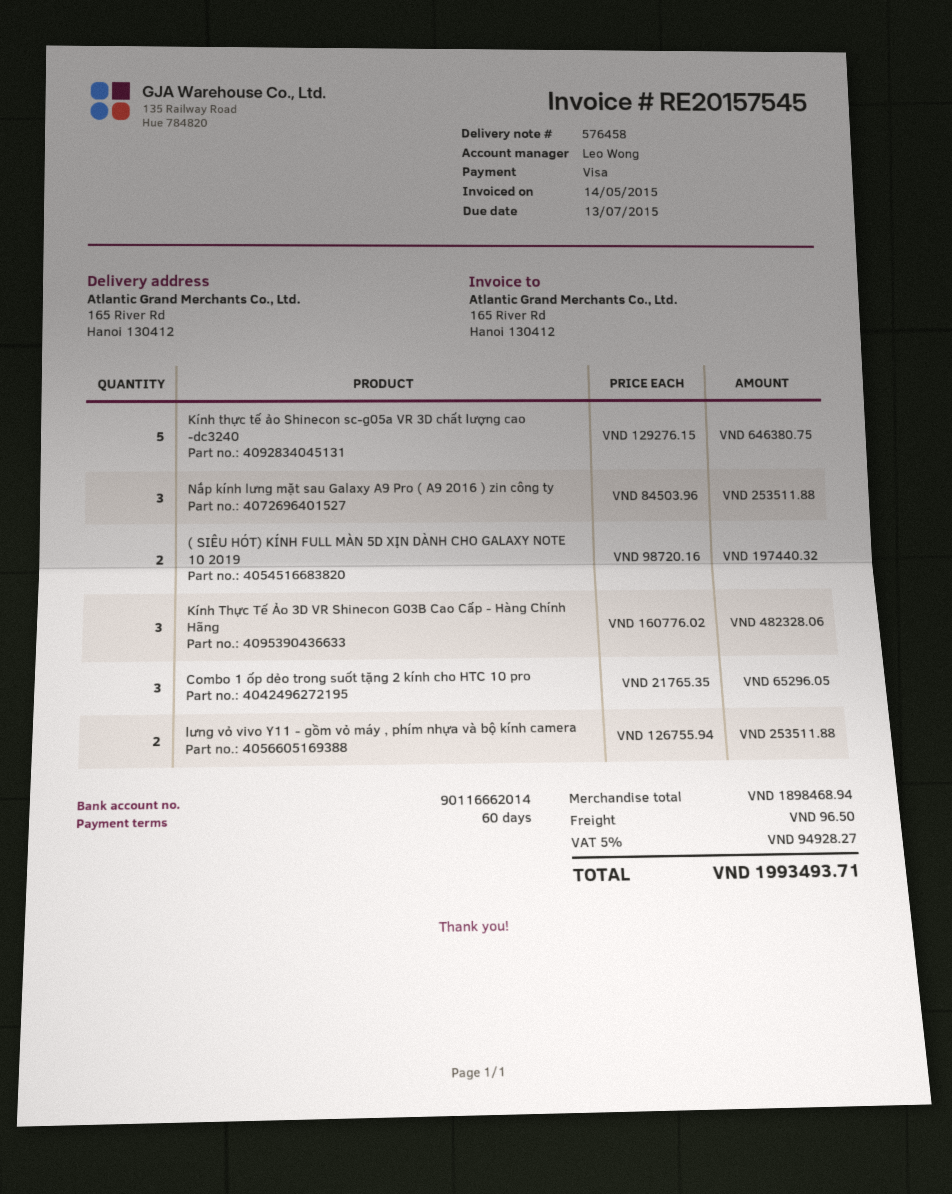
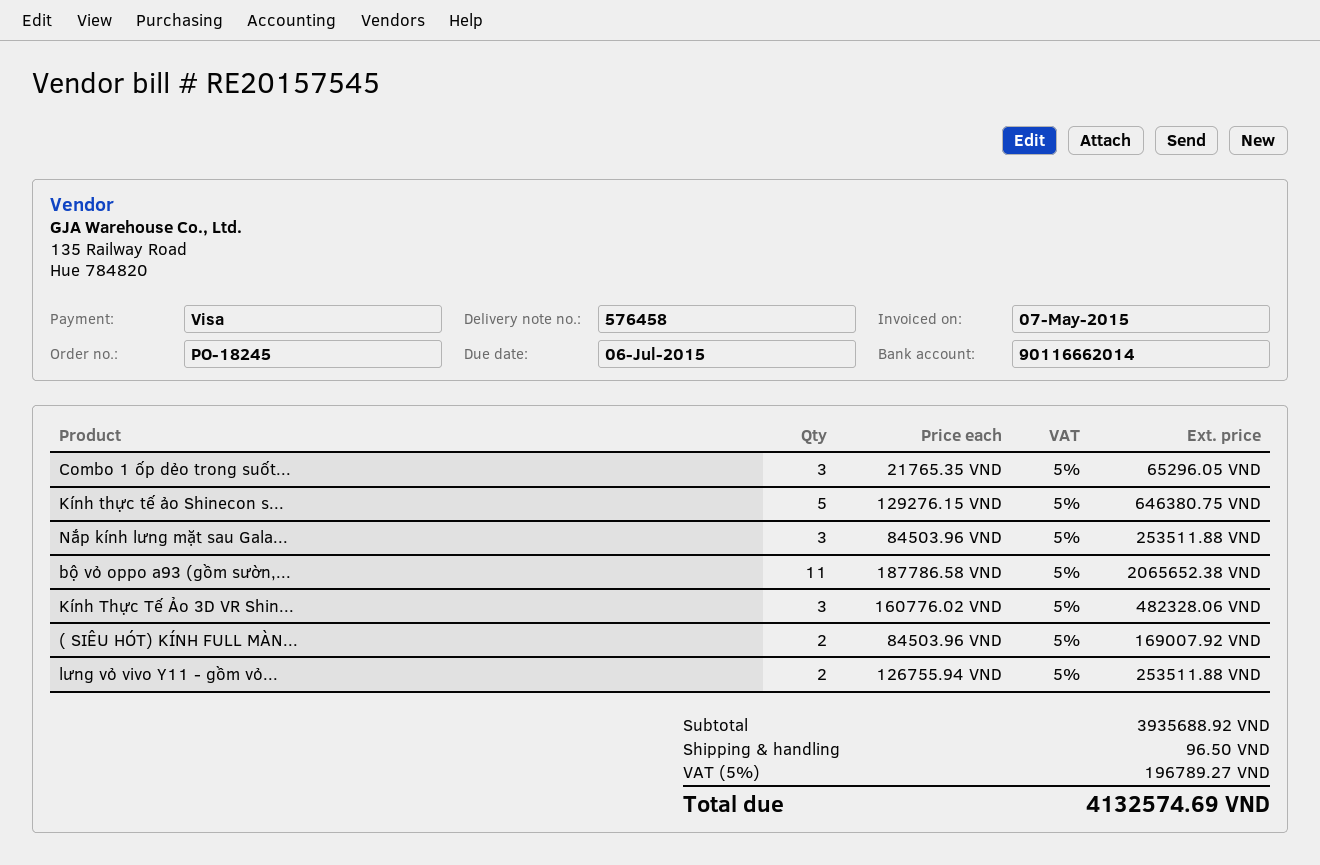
invoice date: 2015-05-14 -> 2015-05-07
due date: 2015-07-13 -> 2015-07-06
( SIÊU HÓT) KÍNH FULL MÀN 5D XỊN DÀNH CHO GALAXY NOTE 10 2019: 2 x 98720.16 = 197440.32 -> 2 x 84503.96 = 169007.92
bộ vỏ oppo a93 (gồm sườn,...: none -> 11 x 187786.58 = 2065652.38
subtotal: 1898468.94 -> 3935688.92
tax: 5% = 94928.27 -> 5% = 196789.27
total: 1993493.71 -> 4132574.69

